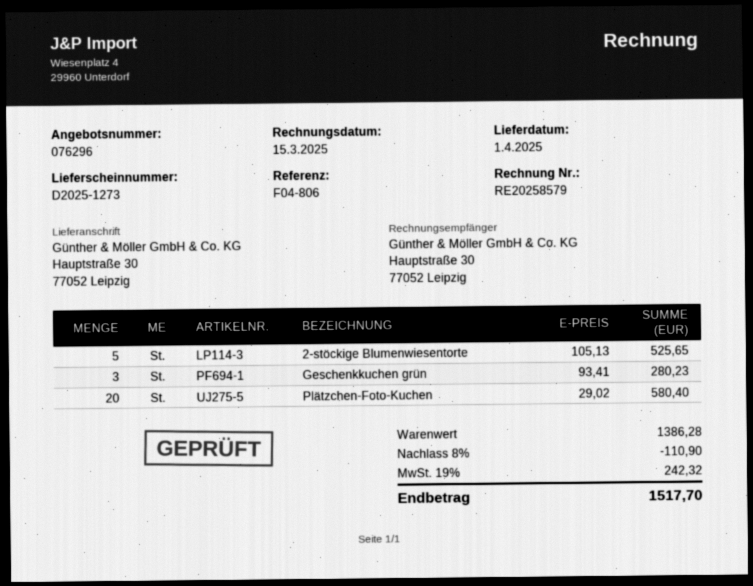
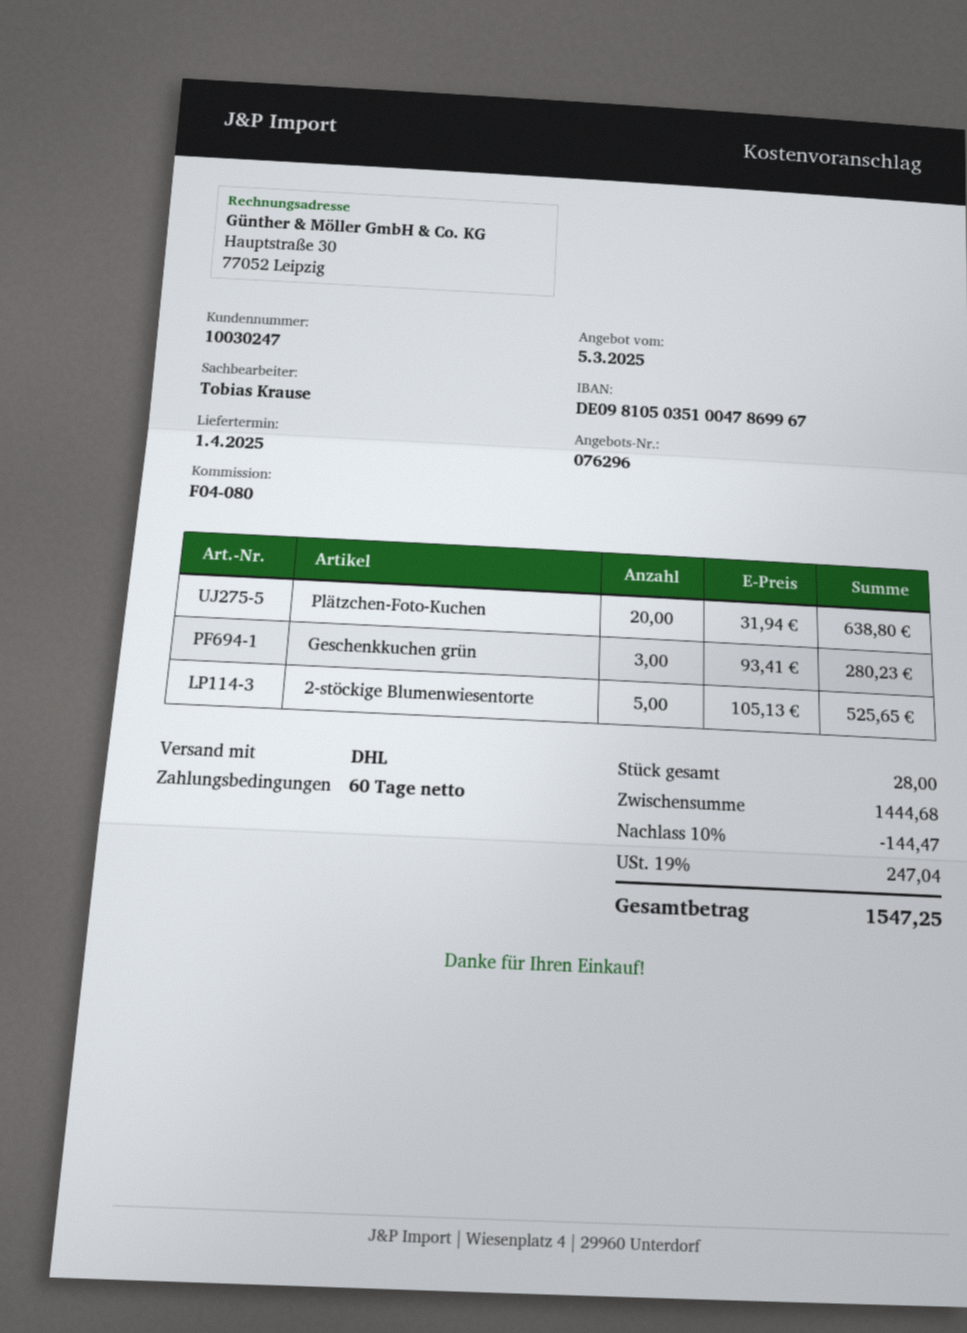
reference: F04-806 -> F04-080
Plätzchen-Foto-Kuchen: 20 x 29.02 = 580.40 -> 20 x 31.94 = 638.80
subtotal: 1386.28 -> 1444.68
discount: 8% = 110.90 -> 10% = 144.47
tax: 19% = 242.32 -> 19% = 247.04
total: 1517.70 -> 1547.25

